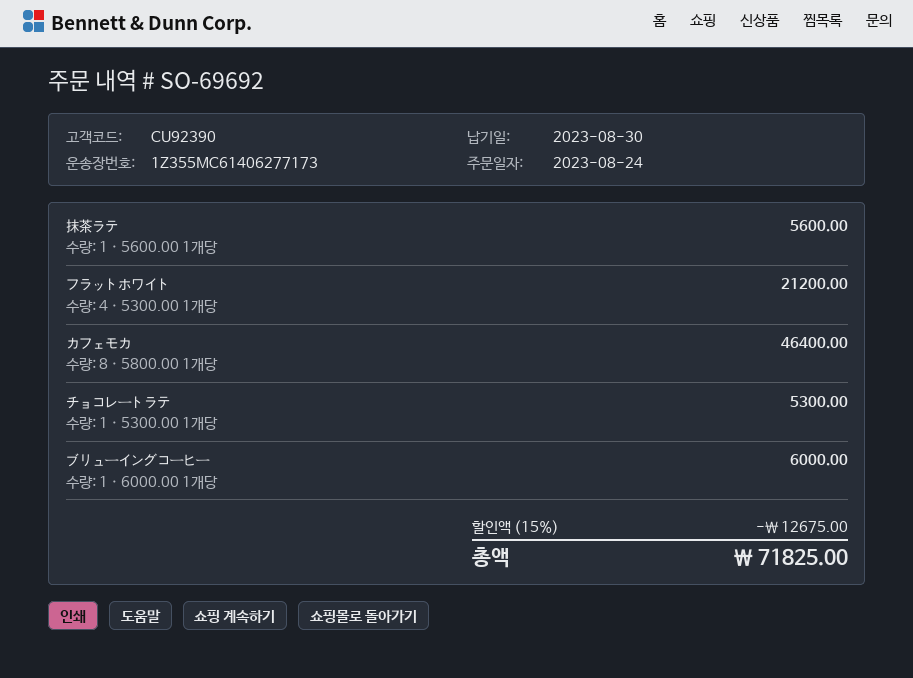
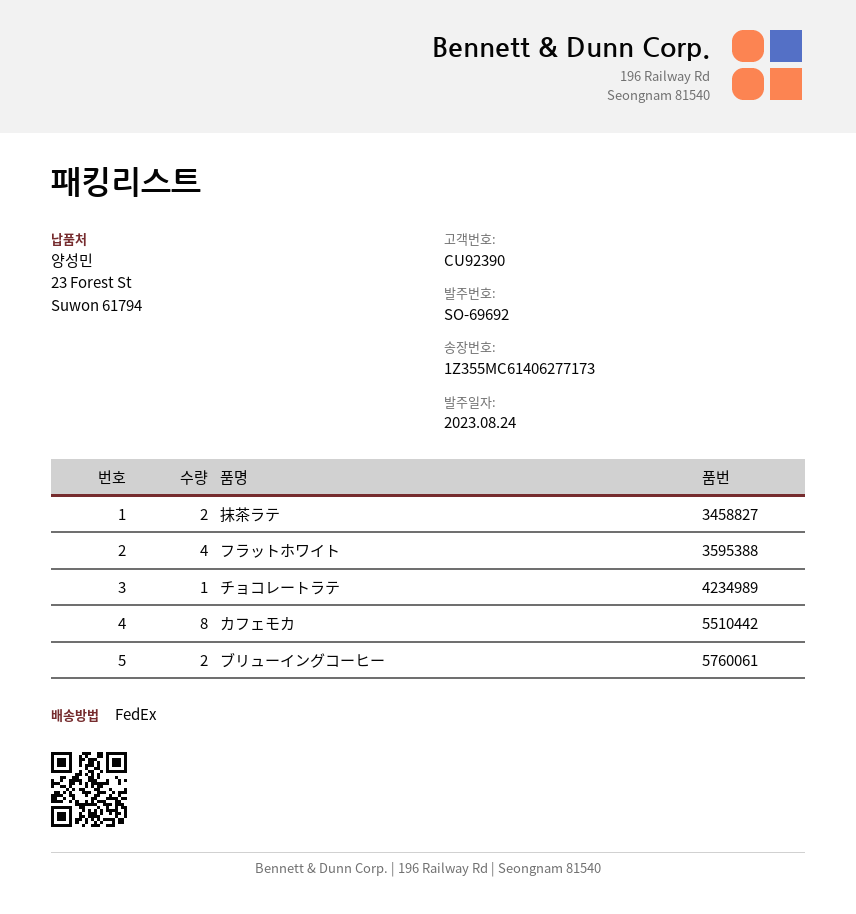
抹茶ラテ: 1 -> 2
ブリューイングコーヒー: 1 -> 2

